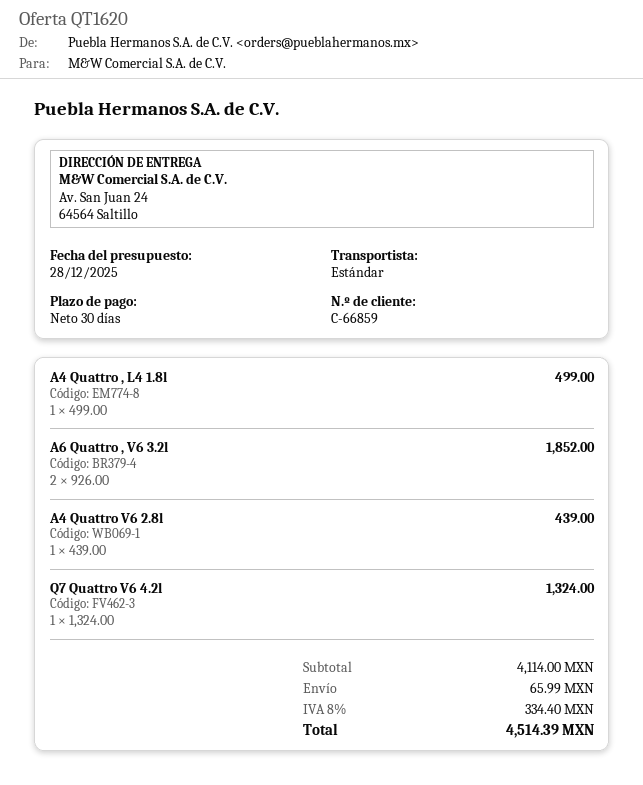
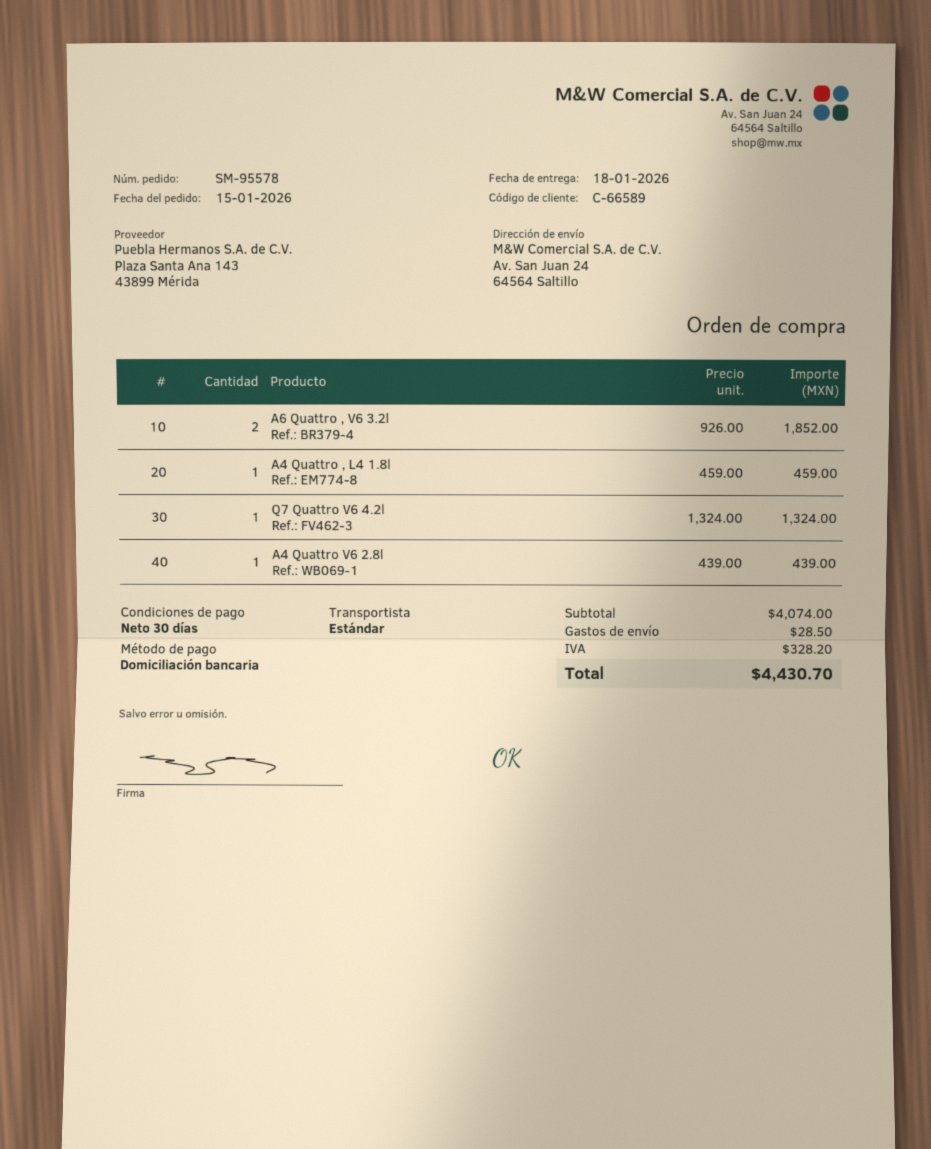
customer number: C-66859 -> C-66589
A4 Quattro , L4 1.8l: 1 x 499.00 = 499.00 -> 1 x 459.00 = 459.00
subtotal: 4114.00 -> 4074.00
shipping: 65.99 -> 28.50
tax: 334.40 -> 328.20
total: 4514.39 -> 4430.70

